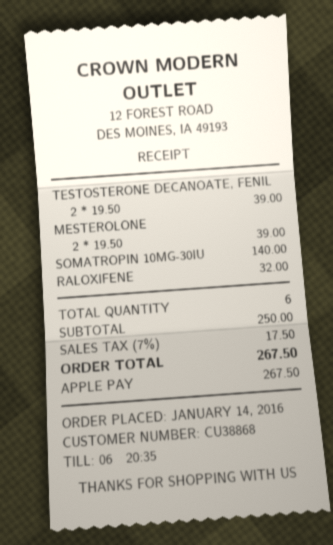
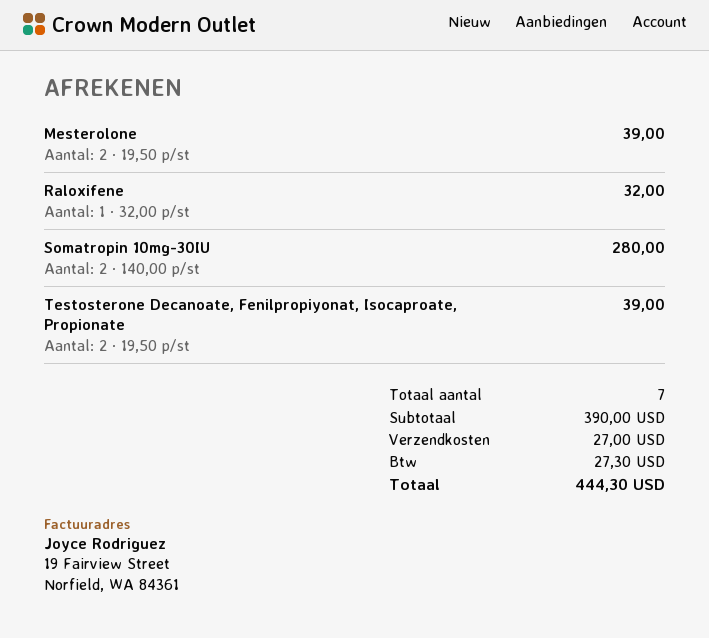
SOMATROPIN 10MG-30IU: 1 x 140.00 = 140.00 -> 2 x 140.00 = 280.00
total quantity: 6 -> 7
subtotal: 250.00 -> 390.00
shipping: none -> 27.00
tax: 17.50 -> 27.30
total: 267.50 -> 444.30

